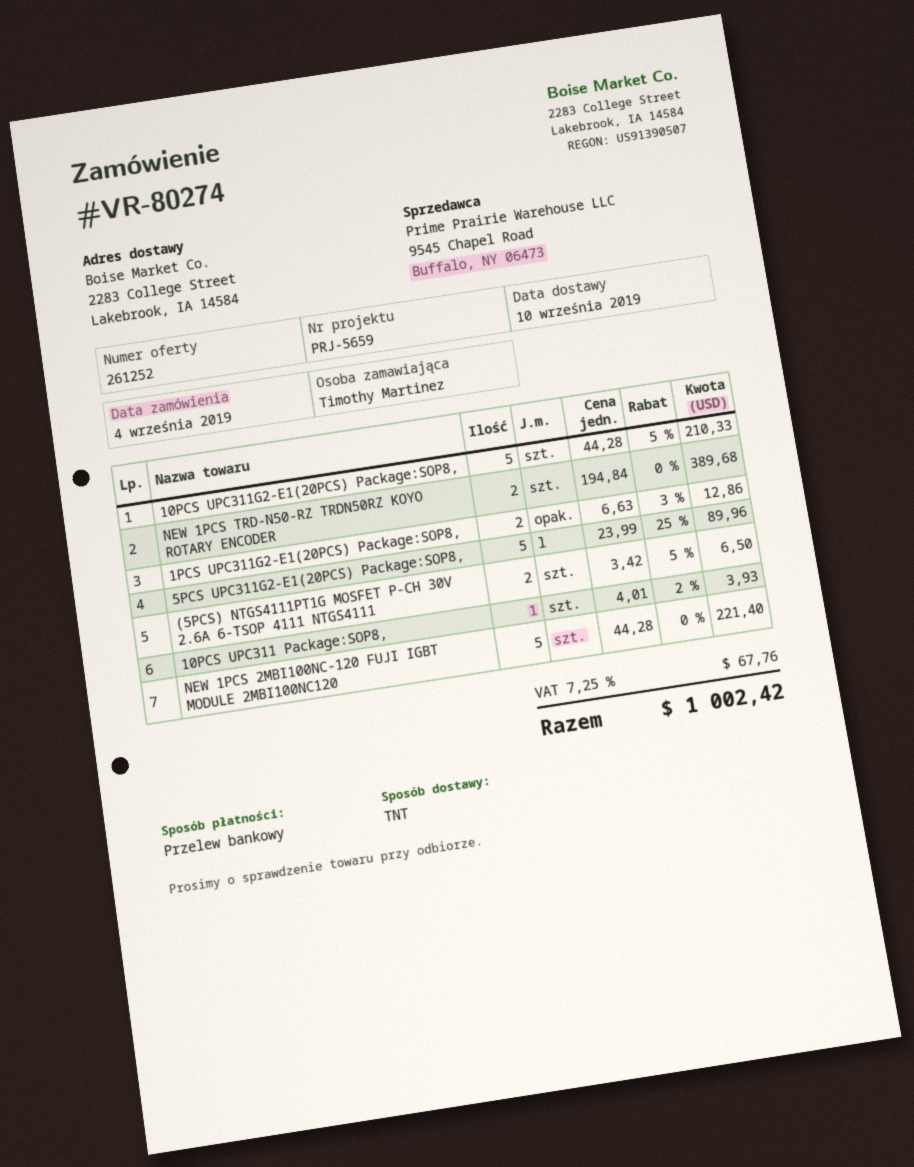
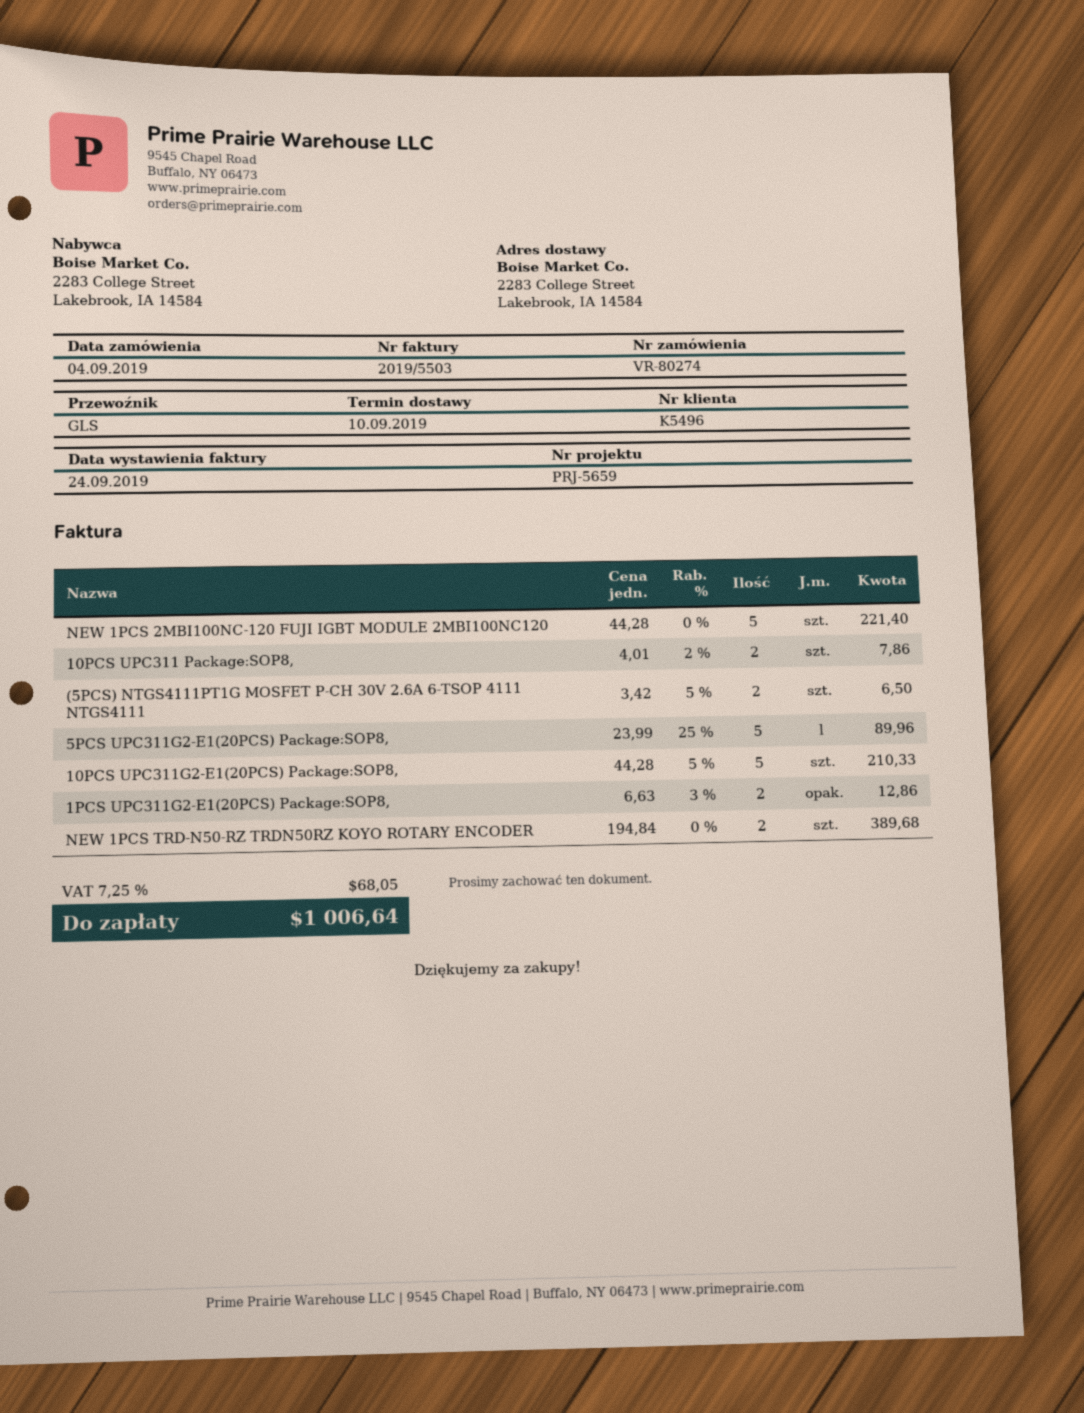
shipping method: TNT -> GLS
10PCS UPC311 Package:SOP8,: 1 x 4.01 - 2% = 3.93 -> 2 x 4.01 - 2% = 7.86
tax: 7.25% = 67.76 -> 7.25% = 68.05
total: 1002.42 -> 1006.64

